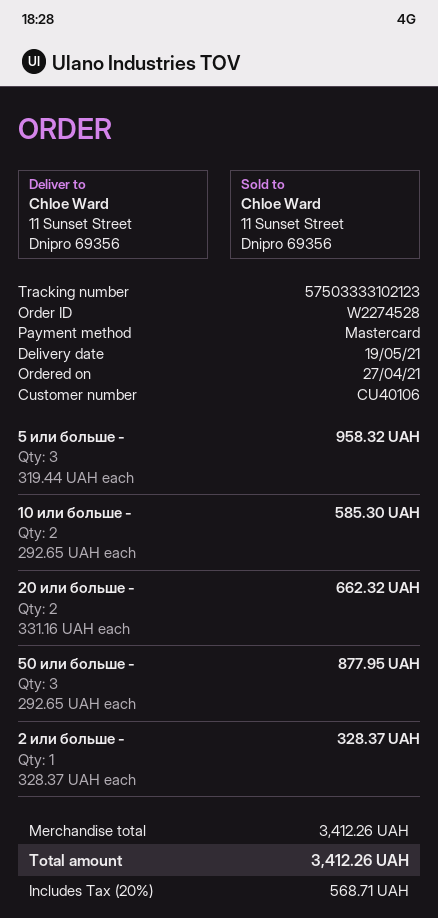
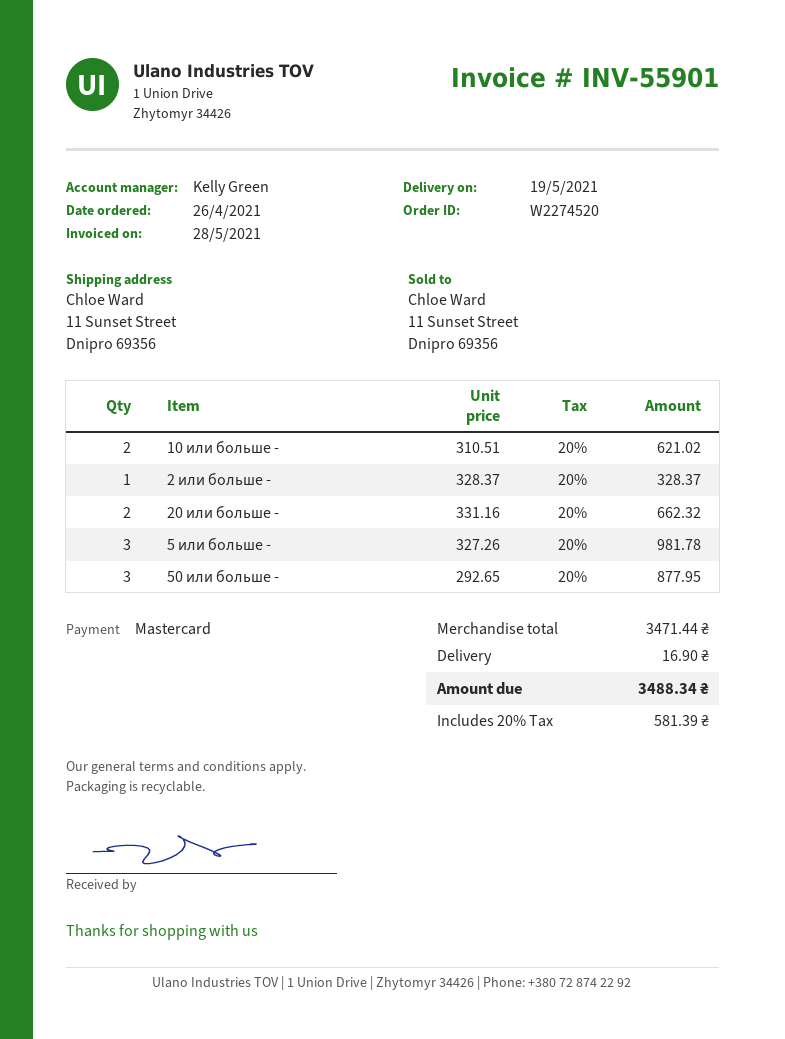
order number: W2274528 -> W2274520
order date: 2021-04-27 -> 2021-04-26
5 или больше -: 3 x 319.44 = 958.32 -> 3 x 327.26 = 981.78
10 или больше -: 2 x 292.65 = 585.30 -> 2 x 310.51 = 621.02
subtotal: 3412.26 -> 3471.44
shipping: none -> 16.90
tax: 20% = 568.71 -> 20% = 581.39
total: 3412.26 -> 3488.34

